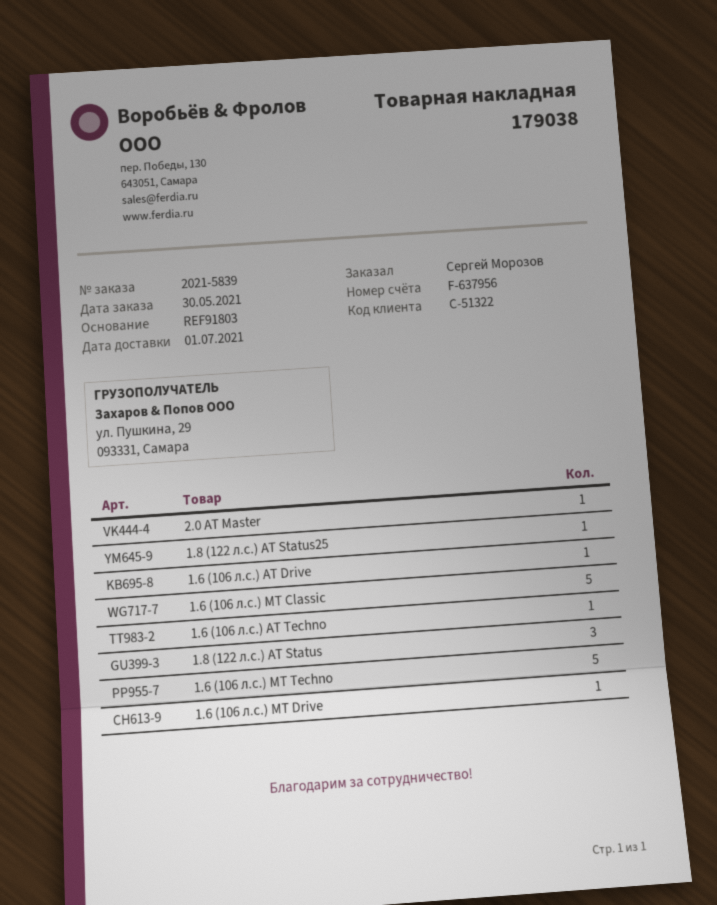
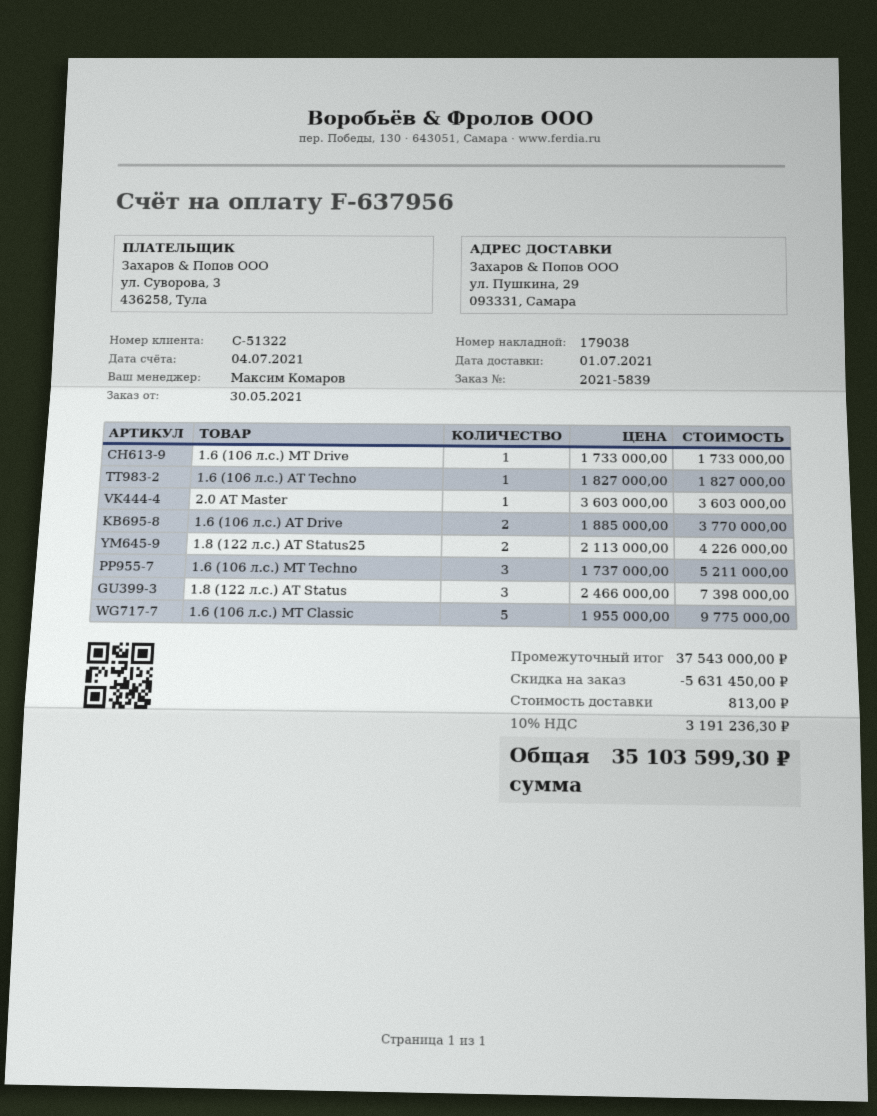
1.8 (122 л.с.) AT Status25: 1 -> 2
1.6 (106 л.с.) AT Drive: 1 -> 2
1.6 (106 л.с.) MT Techno: 5 -> 3

